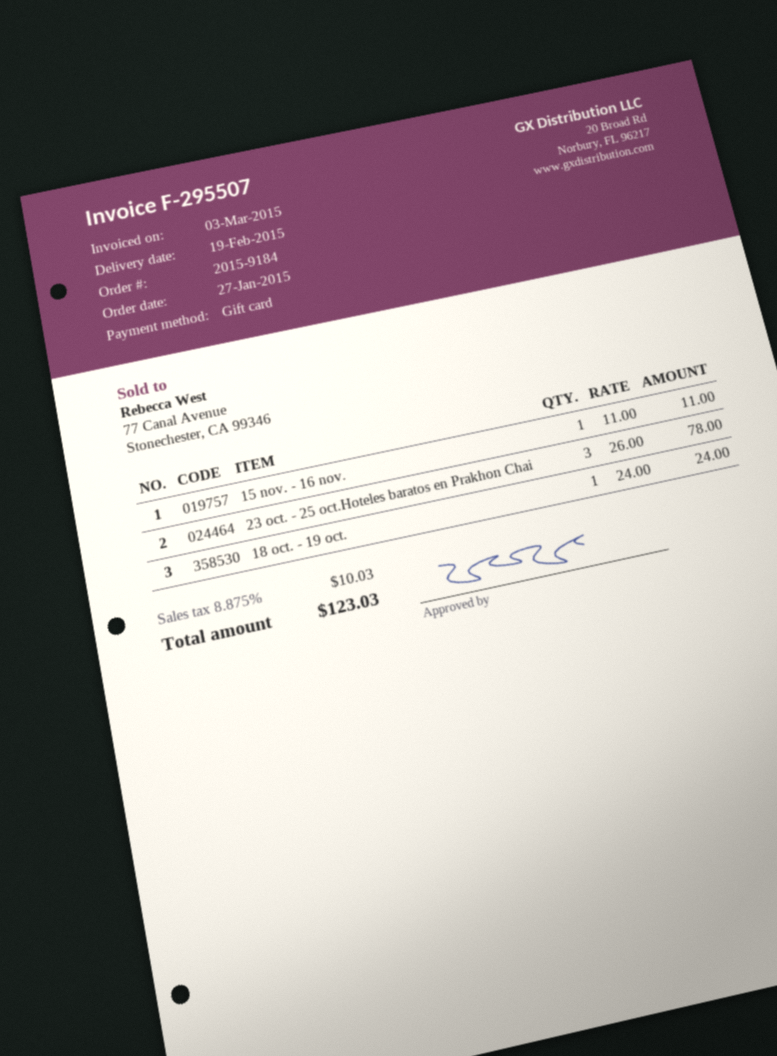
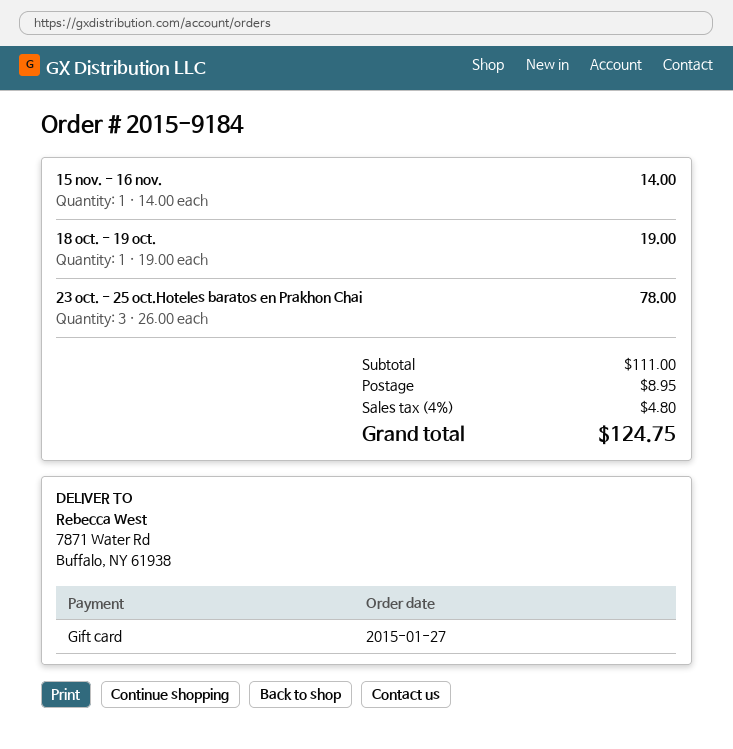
15 nov. - 16 nov.: 1 x 11.00 = 11.00 -> 1 x 14.00 = 14.00
18 oct. - 19 oct.: 1 x 24.00 = 24.00 -> 1 x 19.00 = 19.00
shipping: none -> 8.95
tax: 8.875% = 10.03 -> 4% = 4.80
total: 123.03 -> 124.75

